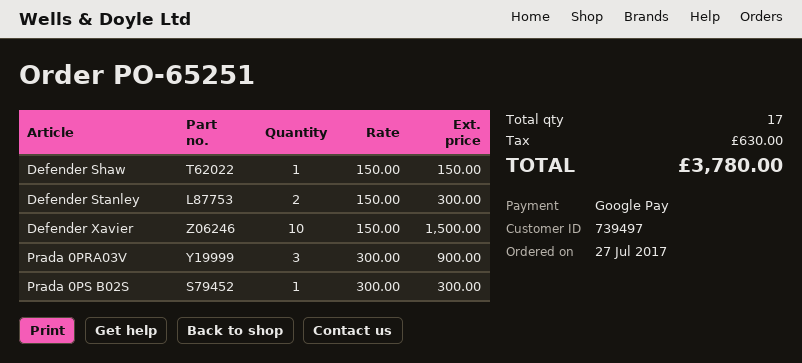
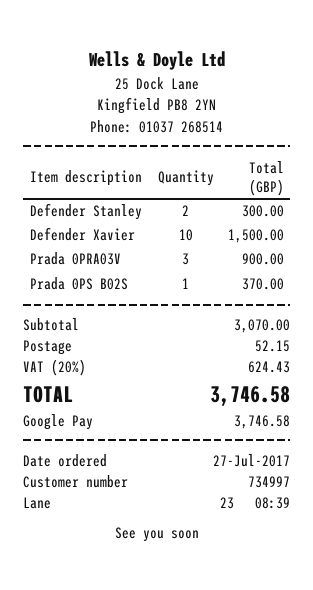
customer number: 739497 -> 734997
Defender Shaw: 1 for 150.00 -> none
Prada 0PS B02S: 1 for 300.00 -> 1 for 370.00
shipping: none -> 52.15
tax: 630.00 -> 624.43
total: 3780.00 -> 3746.58

